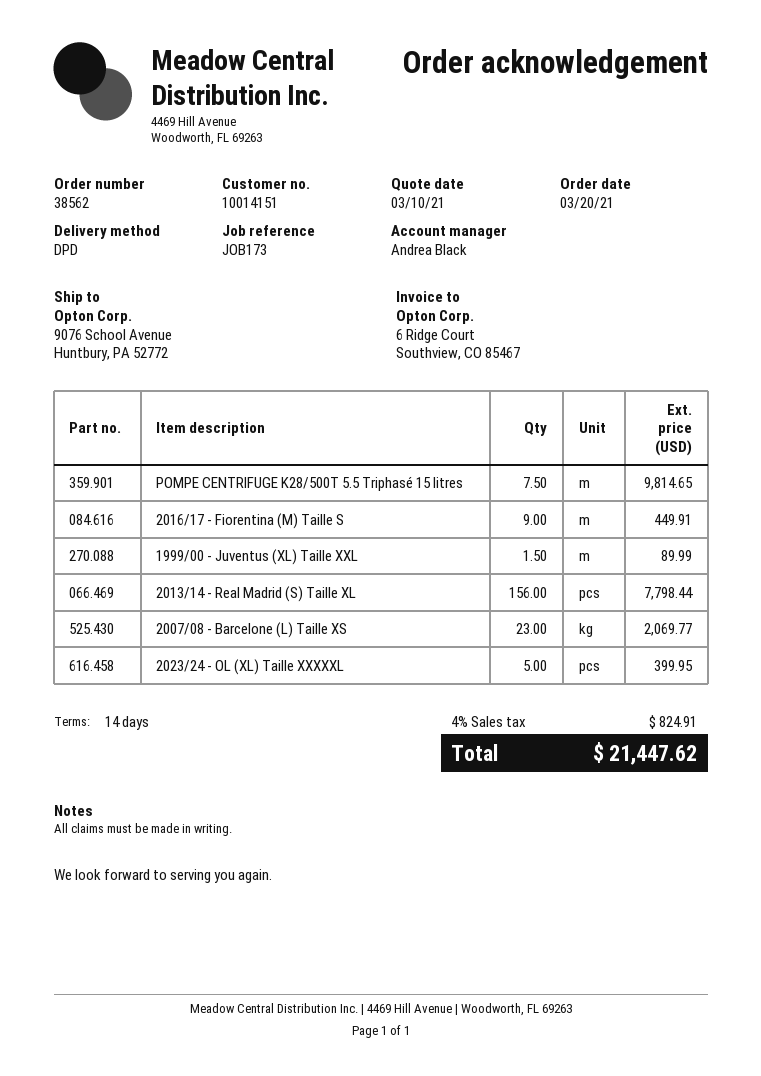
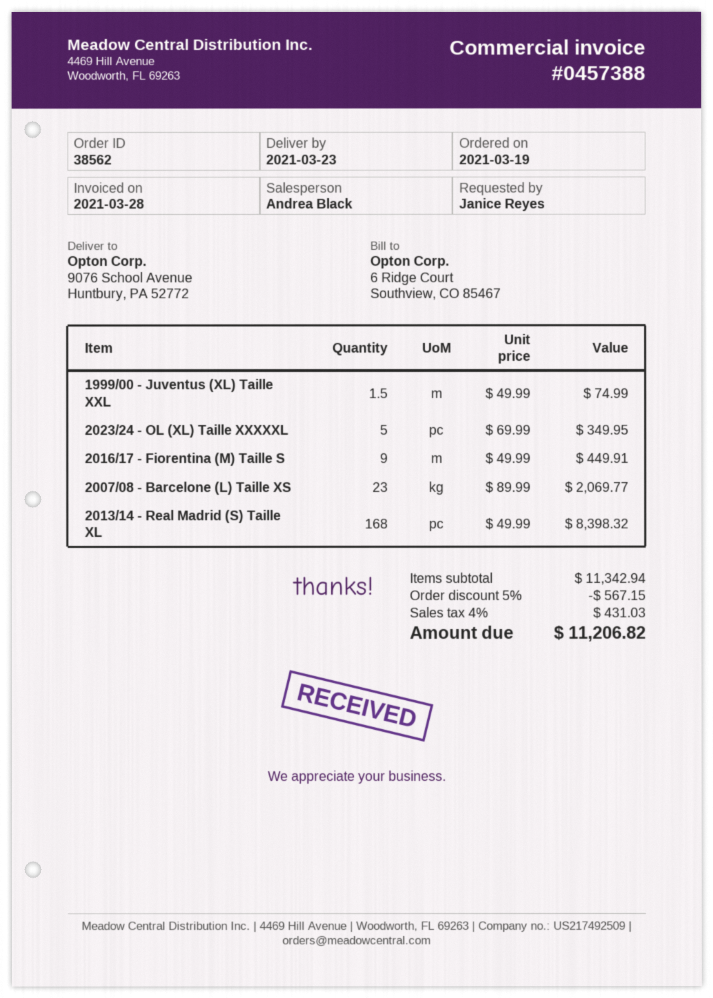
order date: 2021-03-20 -> 2021-03-19
POMPE CENTRIFUGE K28/500T 5.5 Triphasé 15 litres: 7.5 for 9814.65 -> none
1999/00 - Juventus (XL) Taille XXL: 1.5 for 89.99 -> 1.5 for 74.99
2013/14 - Real Madrid (S) Taille XL: 156 for 7798.44 -> 168 for 8398.32
2023/24 - OL (XL) Taille XXXXXL: 5 for 399.95 -> 5 for 349.95
discount: none -> 5% = 567.15
tax: 4% = 824.91 -> 4% = 431.03
total: 21447.62 -> 11206.82

